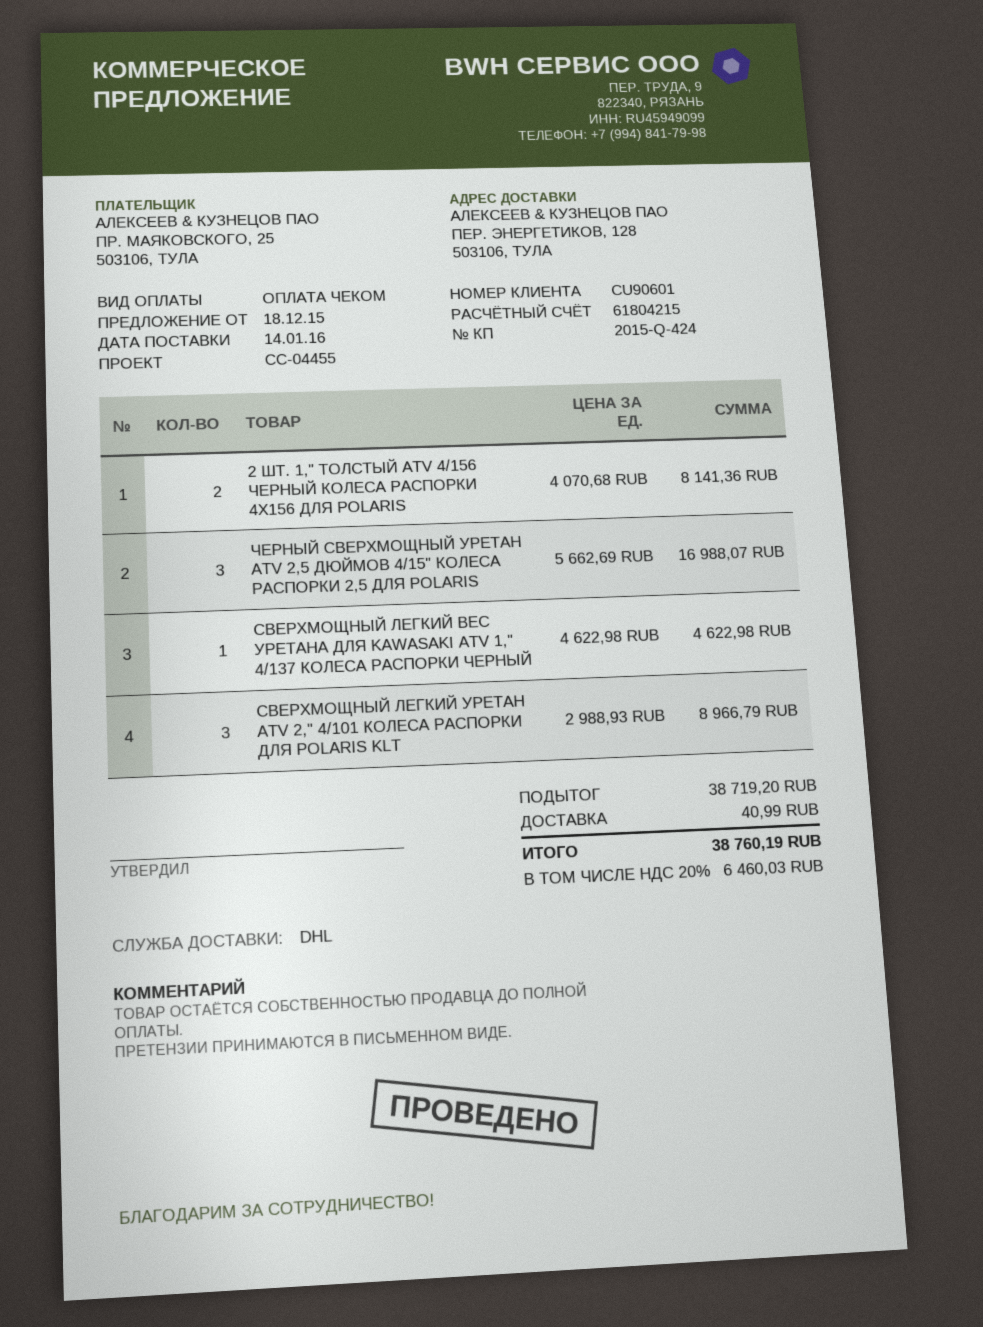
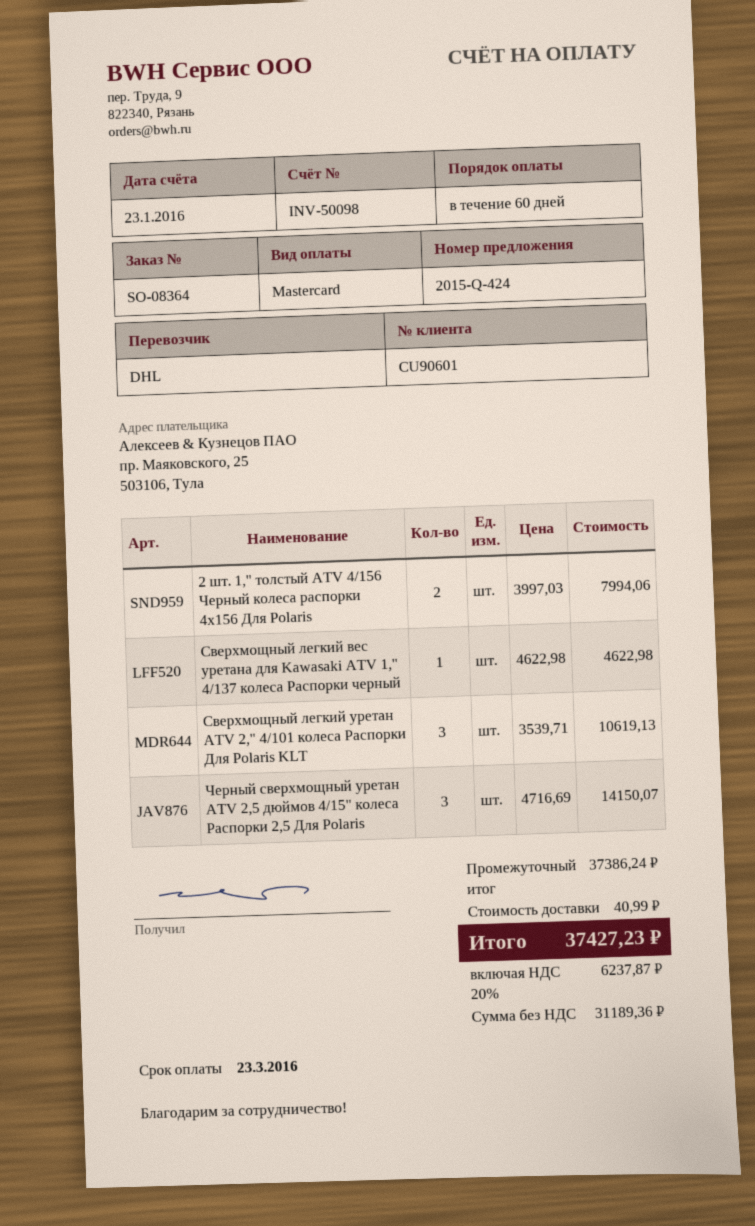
payment method: cheque -> Mastercard
2 ШТ. 1," ТОЛСТЫЙ ATV 4/156 ЧЕРНЫЙ КОЛЕСА РАСПОРКИ 4X156 ДЛЯ POLARIS: 2 x 4070.68 = 8141.36 -> 2 x 3997.03 = 7994.06
ЧЕРНЫЙ СВЕРХМОЩНЫЙ УРЕТАН ATV 2,5 ДЮЙМОВ 4/15" КОЛЕСА РАСПОРКИ 2,5 ДЛЯ POLARIS: 3 x 5662.69 = 16988.07 -> 3 x 4716.69 = 14150.07
СВЕРХМОЩНЫЙ ЛЕГКИЙ УРЕТАН ATV 2," 4/101 КОЛЕСА РАСПОРКИ ДЛЯ POLARIS KLT: 3 x 2988.93 = 8966.79 -> 3 x 3539.71 = 10619.13
subtotal: 38719.20 -> 37386.24
tax: 20% = 6460.03 -> 20% = 6237.87
total: 38760.19 -> 37427.23

